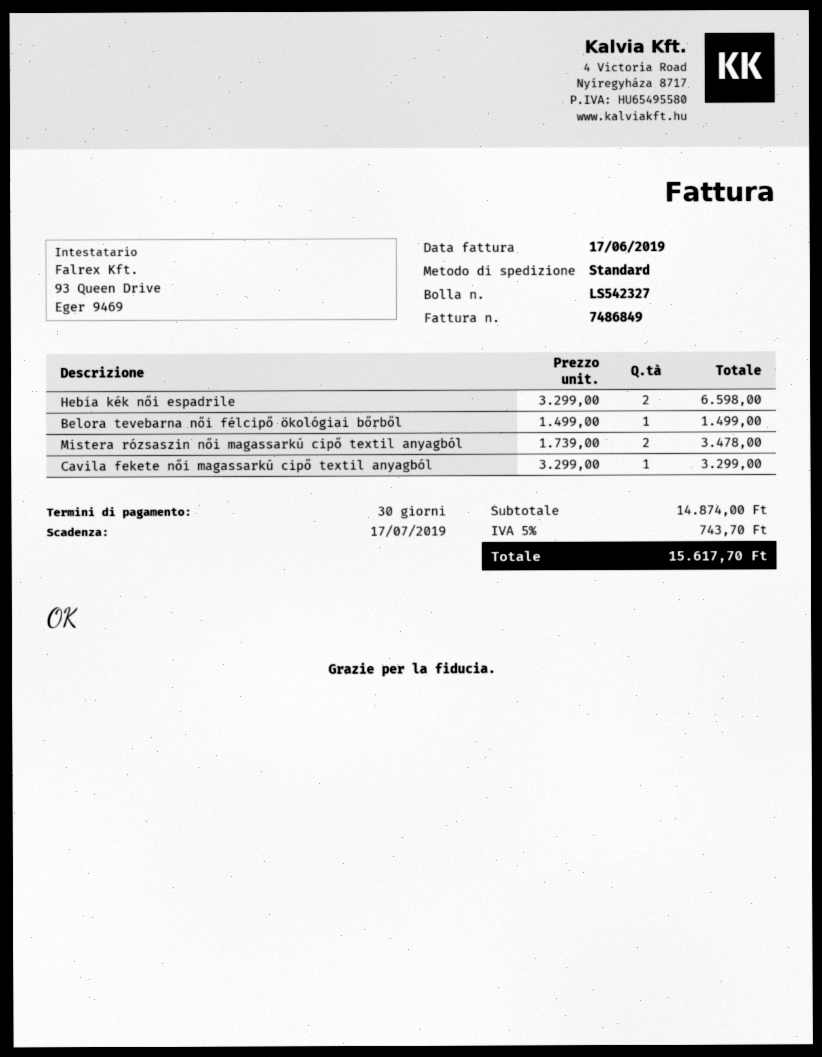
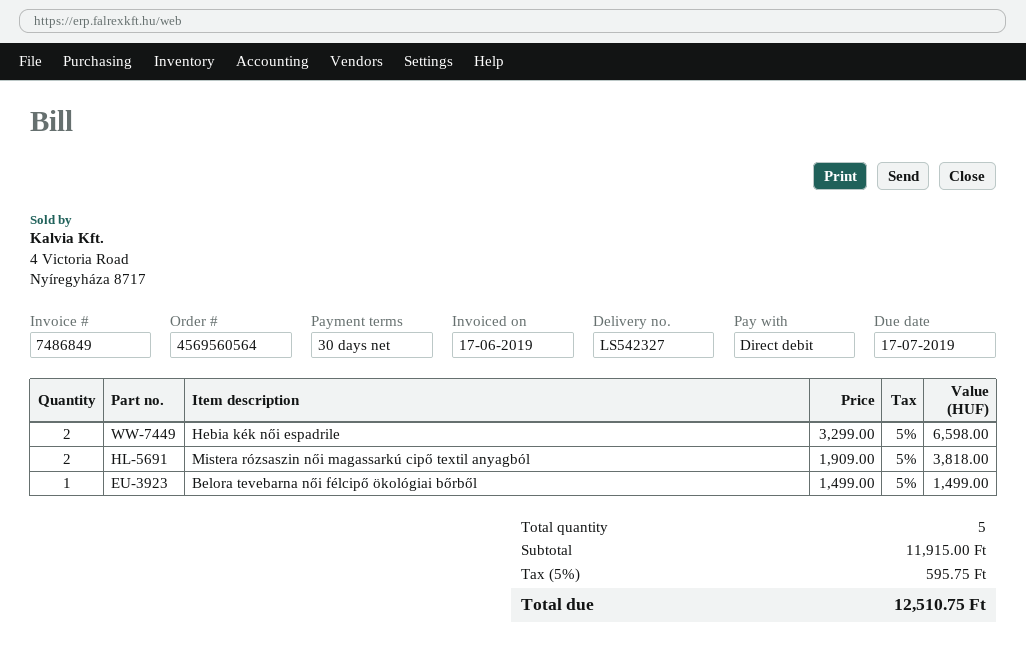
Mistera rózsaszin női magassarkú cipő textil anyagból: 2 x 1739.00 = 3478.00 -> 2 x 1909.00 = 3818.00
Cavila fekete női magassarkú cipő textil anyagból: 1 x 3299.00 = 3299.00 -> none
subtotal: 14874.00 -> 11915.00
tax: 5% = 743.70 -> 5% = 595.75
total: 15617.70 -> 12510.75

